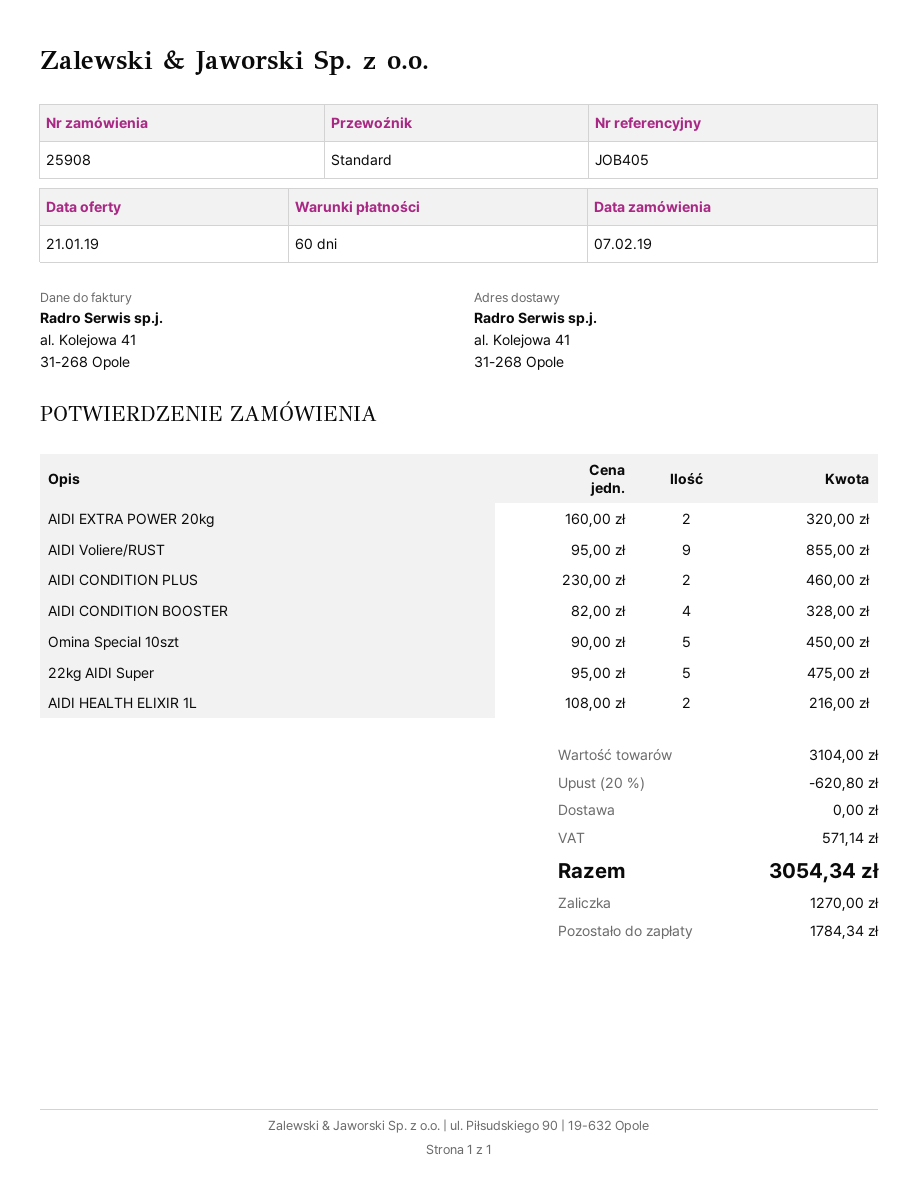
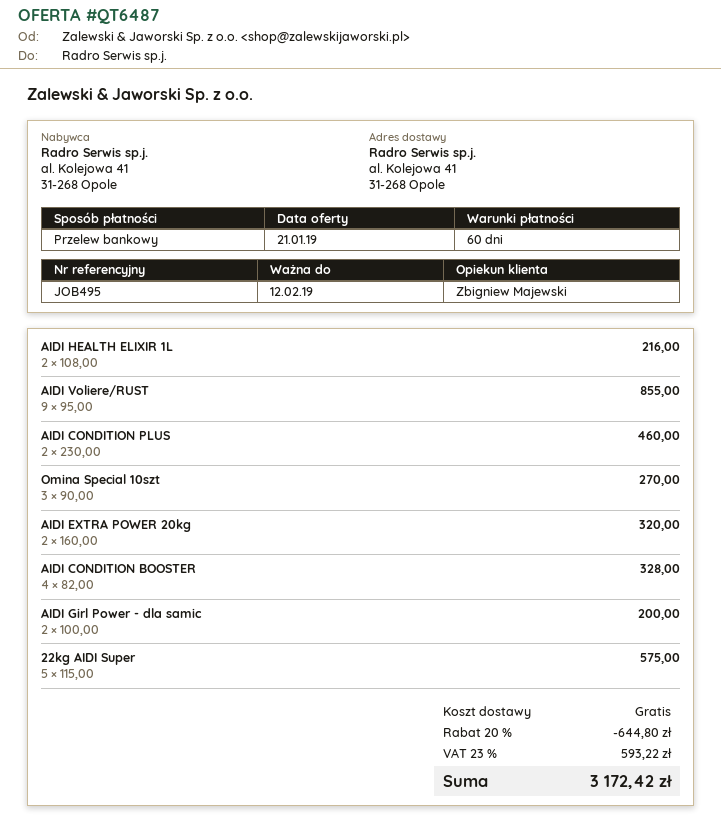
reference: JOB405 -> JOB495
Omina Special 10szt: 5 x 90.00 = 450.00 -> 3 x 90.00 = 270.00
22kg AIDI Super: 5 x 95.00 = 475.00 -> 5 x 115.00 = 575.00
AIDI Girl Power - dla samic: none -> 2 x 100.00 = 200.00
discount: 20% = 620.80 -> 20% = 644.80
tax: 571.14 -> 593.22
total: 3054.34 -> 3172.42

